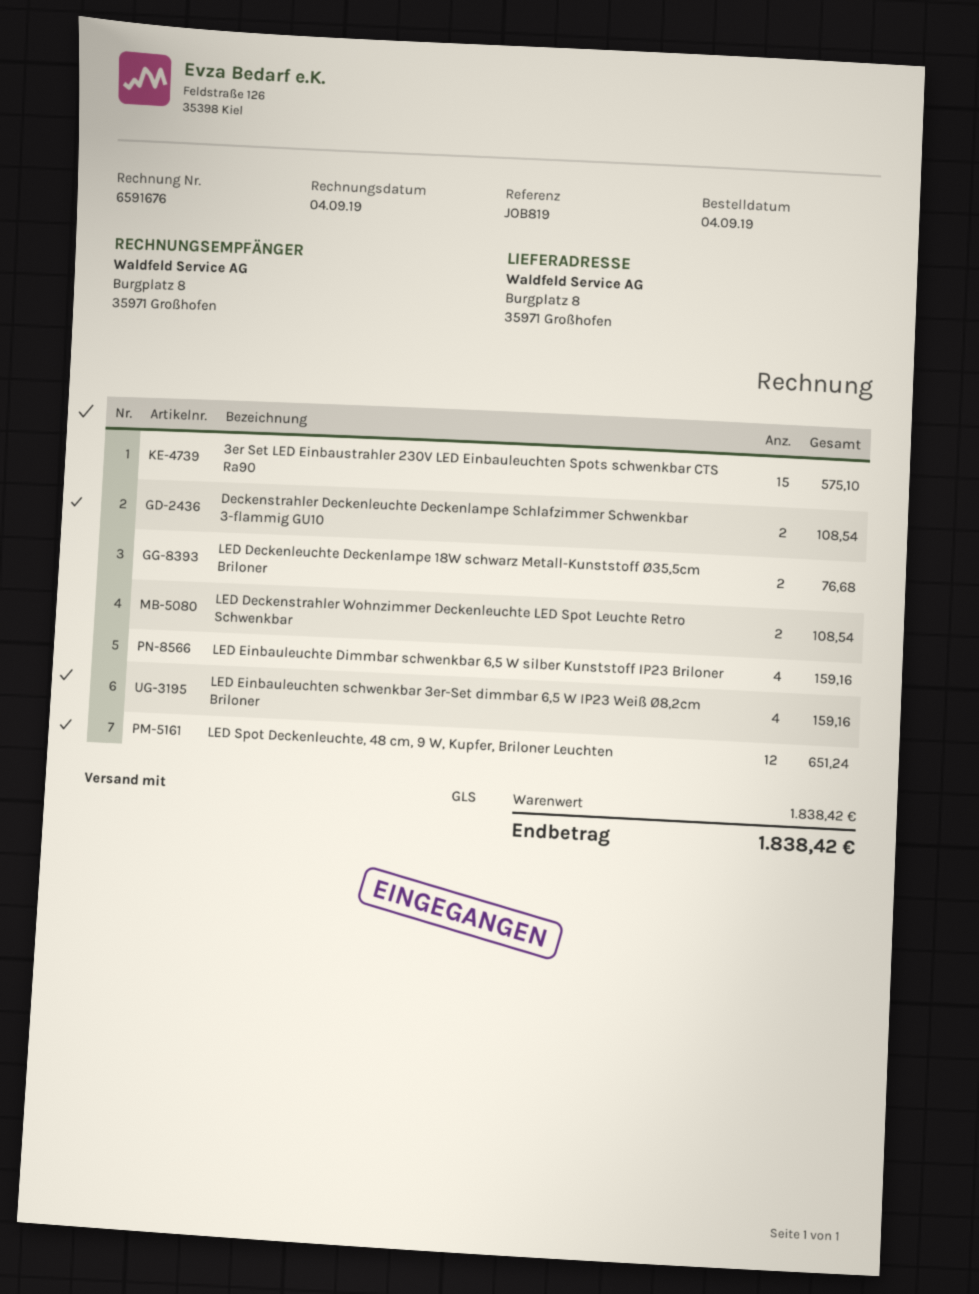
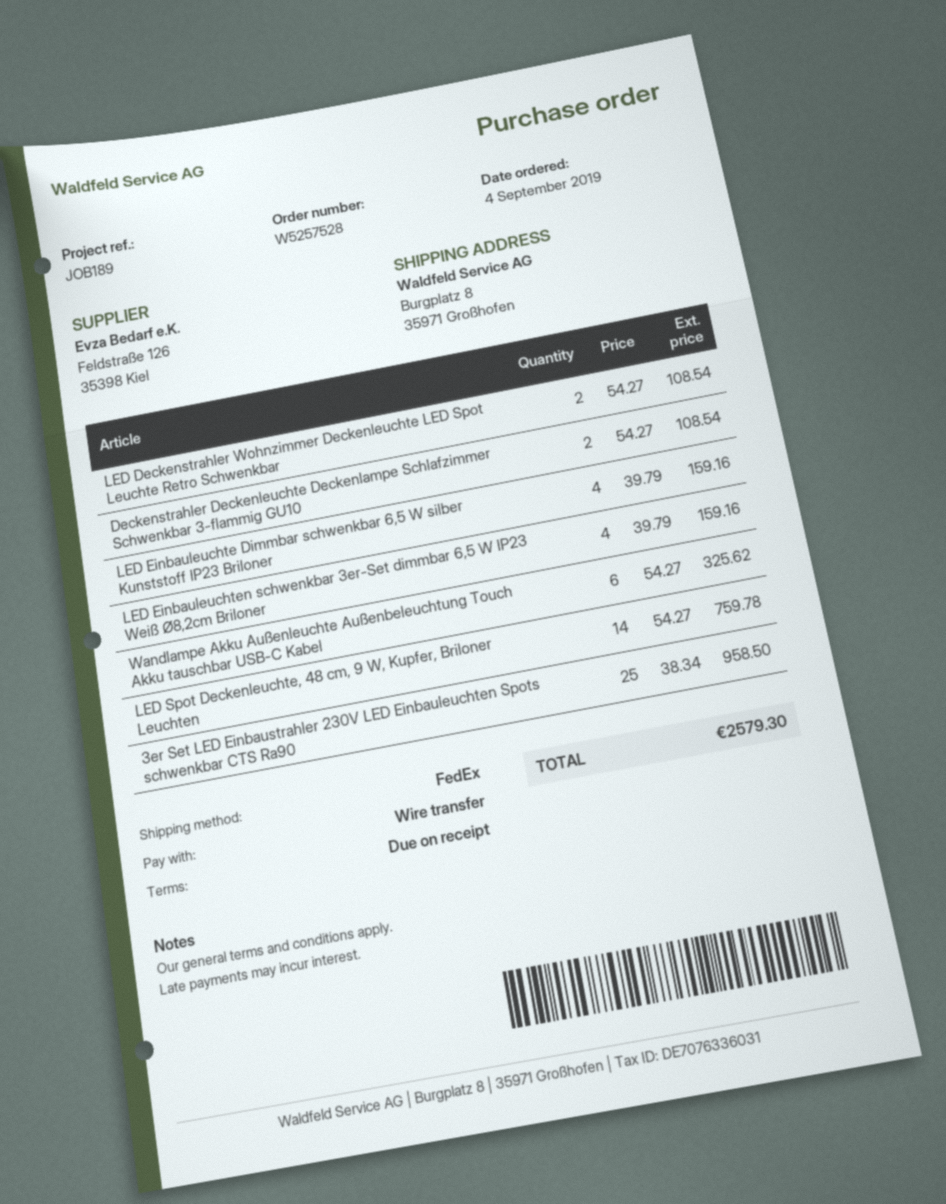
reference: JOB819 -> JOB189
shipping method: GLS -> FedEx
3er Set LED Einbaustrahler 230V LED Einbauleuchten Spots schwenkbar CTS Ra90: 15 for 575.10 -> 25 for 958.50
LED Deckenleuchte Deckenlampe 18W schwarz Metall-Kunststoff Ø35,5cm Briloner: 2 for 76.68 -> none
LED Spot Deckenleuchte, 48 cm, 9 W, Kupfer, Briloner Leuchten: 12 for 651.24 -> 14 for 759.78
Wandlampe Akku Außenleuchte Außenbeleuchtung Touch Akku tauschbar USB-C Kabel: none -> 6 for 325.62
total: 1838.42 -> 2579.30

